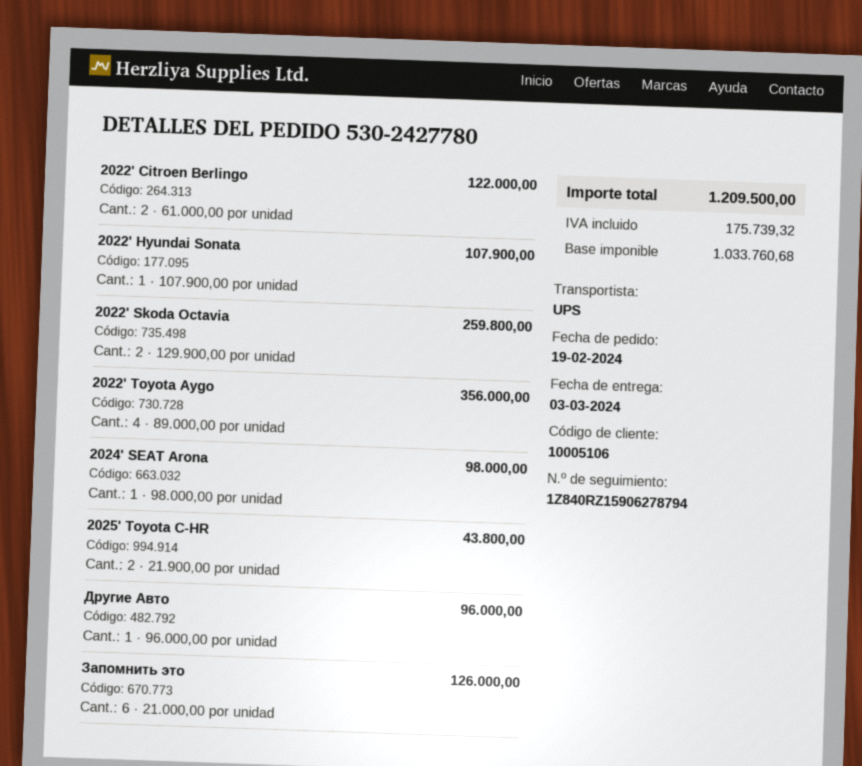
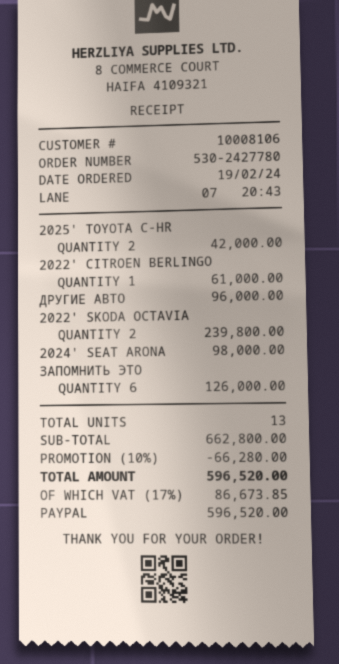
customer number: 10005106 -> 10008106
2022' Citroen Berlingo: 2 for 122000.00 -> 1 for 61000.00
2022' Hyundai Sonata: 1 for 107900.00 -> none
2022' Skoda Octavia: 2 for 259800.00 -> 2 for 239800.00
2022' Toyota Aygo: 4 for 356000.00 -> none
2025' Toyota C-HR: 2 for 43800.00 -> 2 for 42000.00
discount: none -> 10% = 66280.00
tax: 175739.32 -> 86673.85
total: 1209500.00 -> 596520.00

